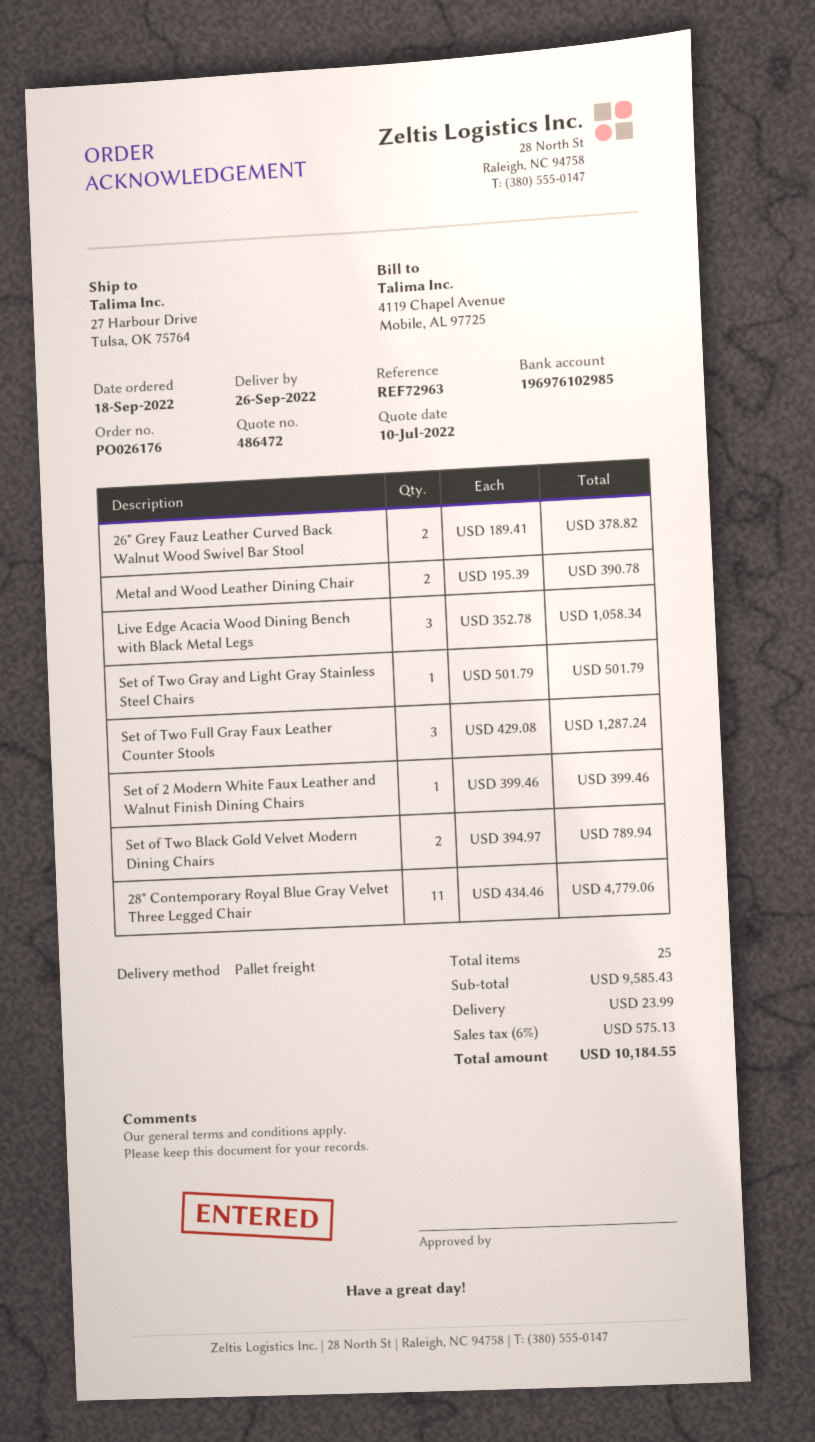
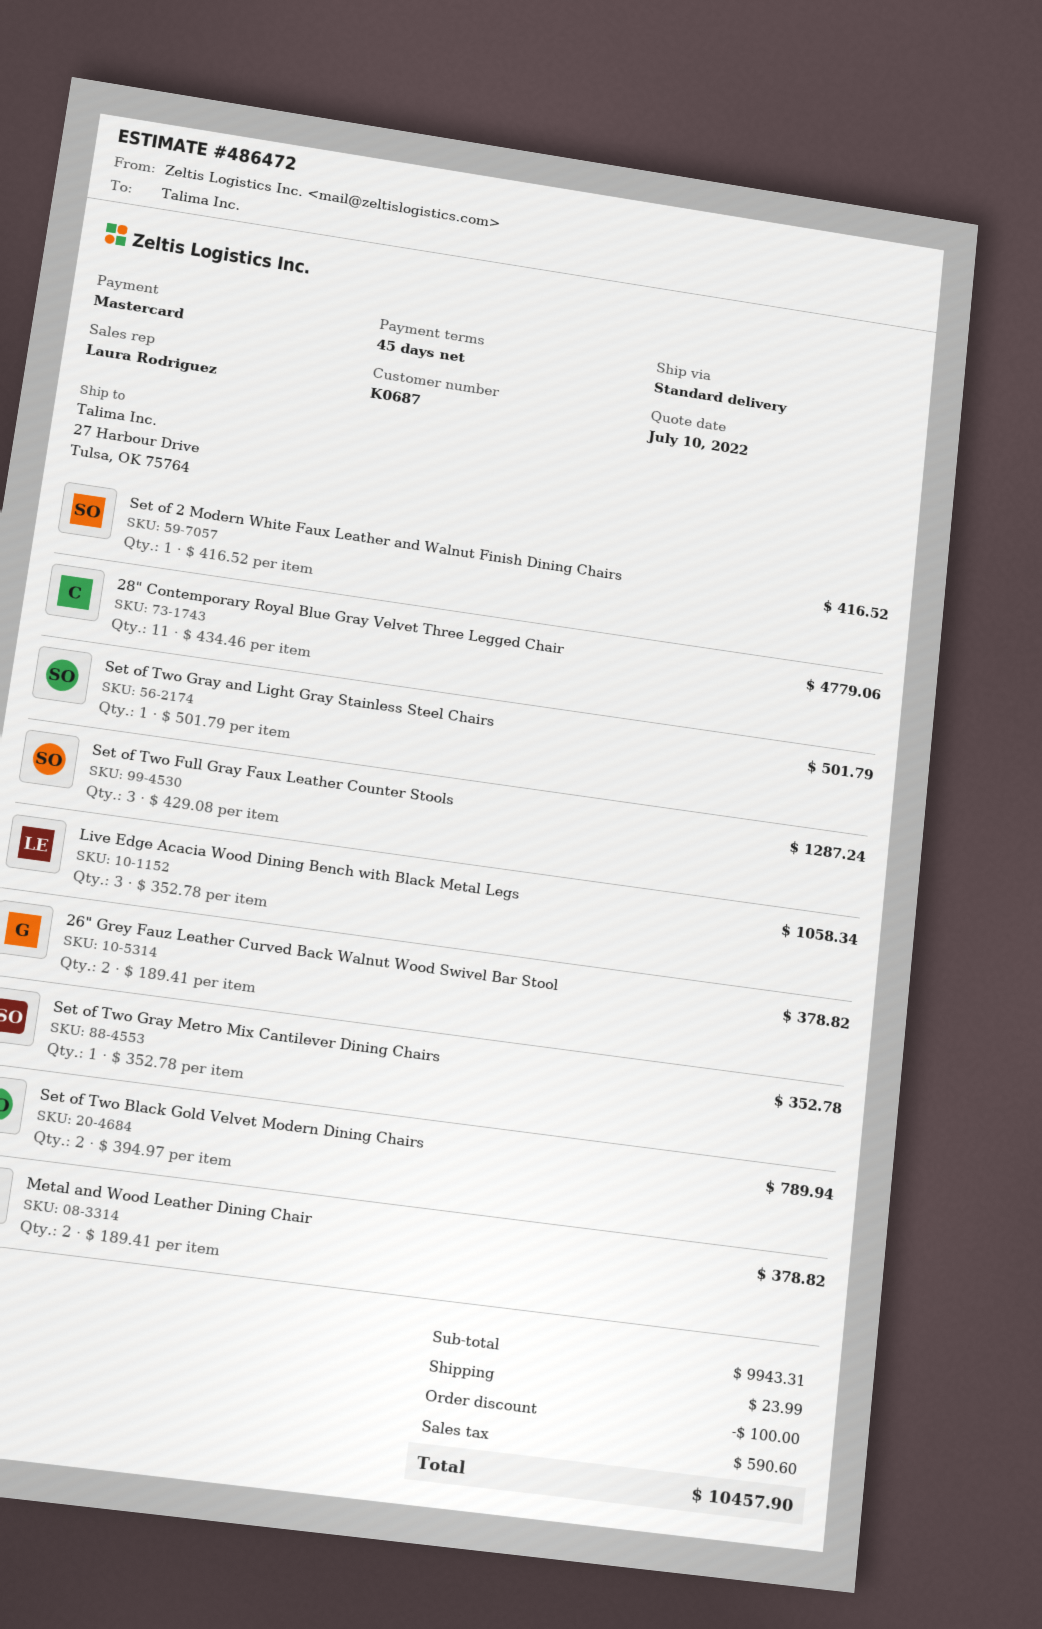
shipping method: pallet freight -> standard
Metal and Wood Leather Dining Chair: 2 x 195.39 = 390.78 -> 2 x 189.41 = 378.82
Set of 2 Modern White Faux Leather and Walnut Finish Dining Chairs: 1 x 399.46 = 399.46 -> 1 x 416.52 = 416.52
Set of Two Gray Metro Mix Cantilever Dining Chairs: none -> 1 x 352.78 = 352.78
subtotal: 9585.43 -> 9943.31
discount: none -> 100.00
tax: 575.13 -> 590.60
total: 10184.55 -> 10457.90

